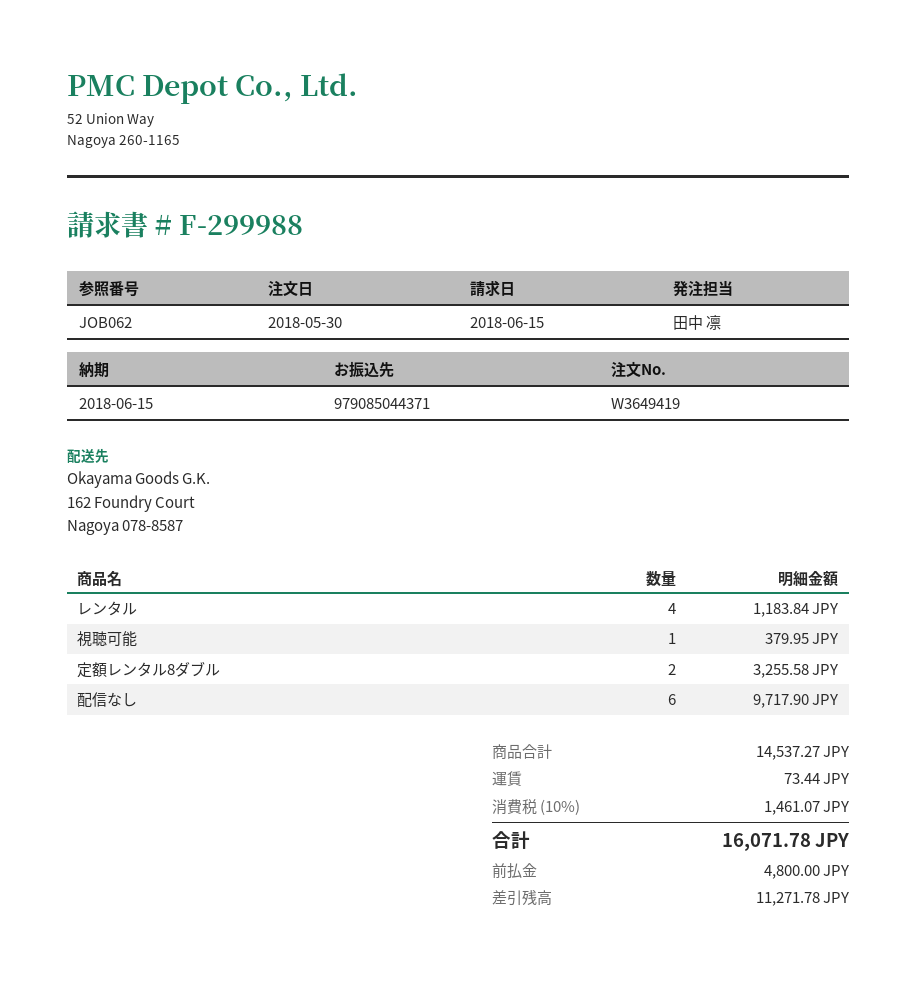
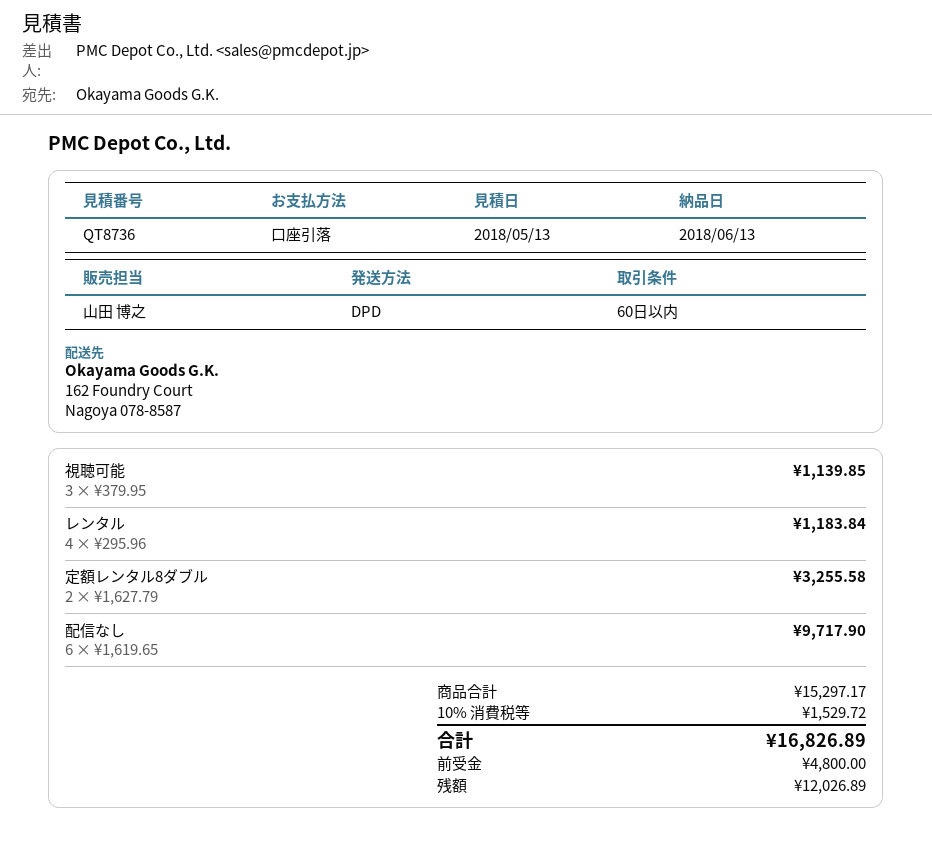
delivery date: 2018-06-15 -> 2018-06-13
視聴可能: 1 for 379.95 -> 3 for 1139.85
subtotal: 14537.27 -> 15297.17
shipping: 73.44 -> none
tax: 10% = 1461.07 -> 10% = 1529.72
total: 16071.78 -> 16826.89
balance: 11271.78 -> 12026.89

